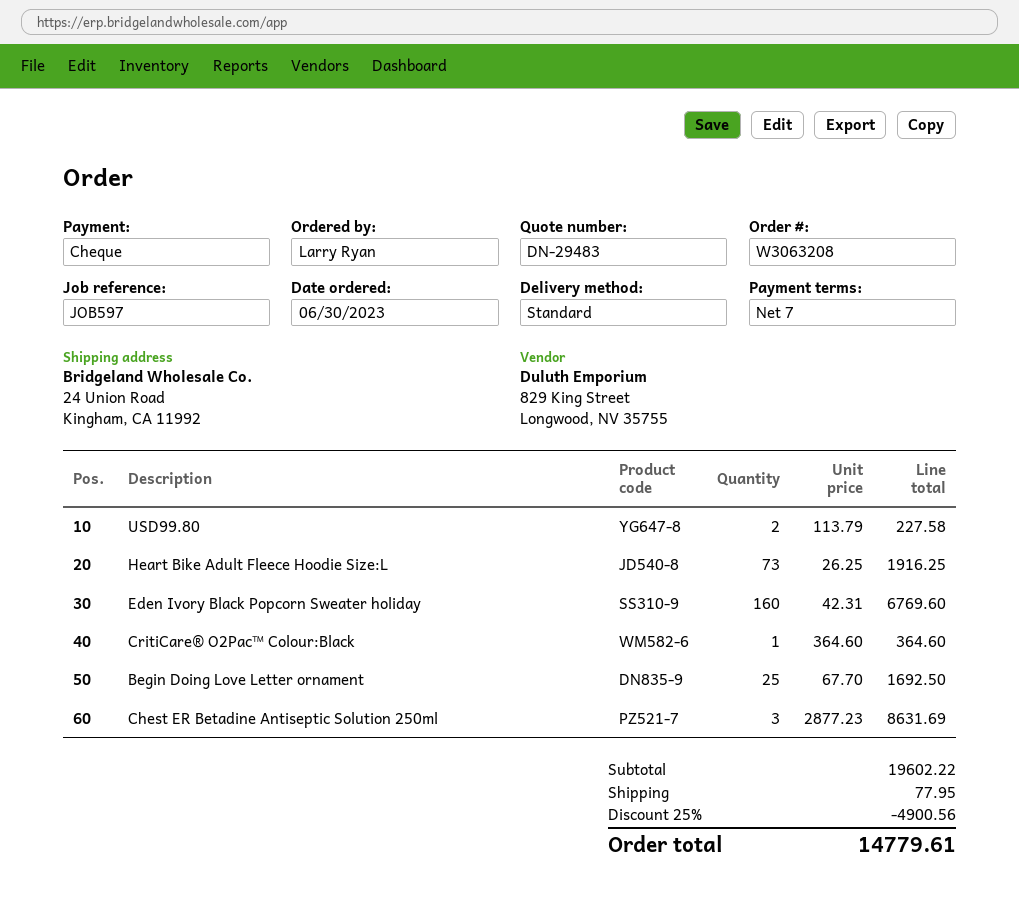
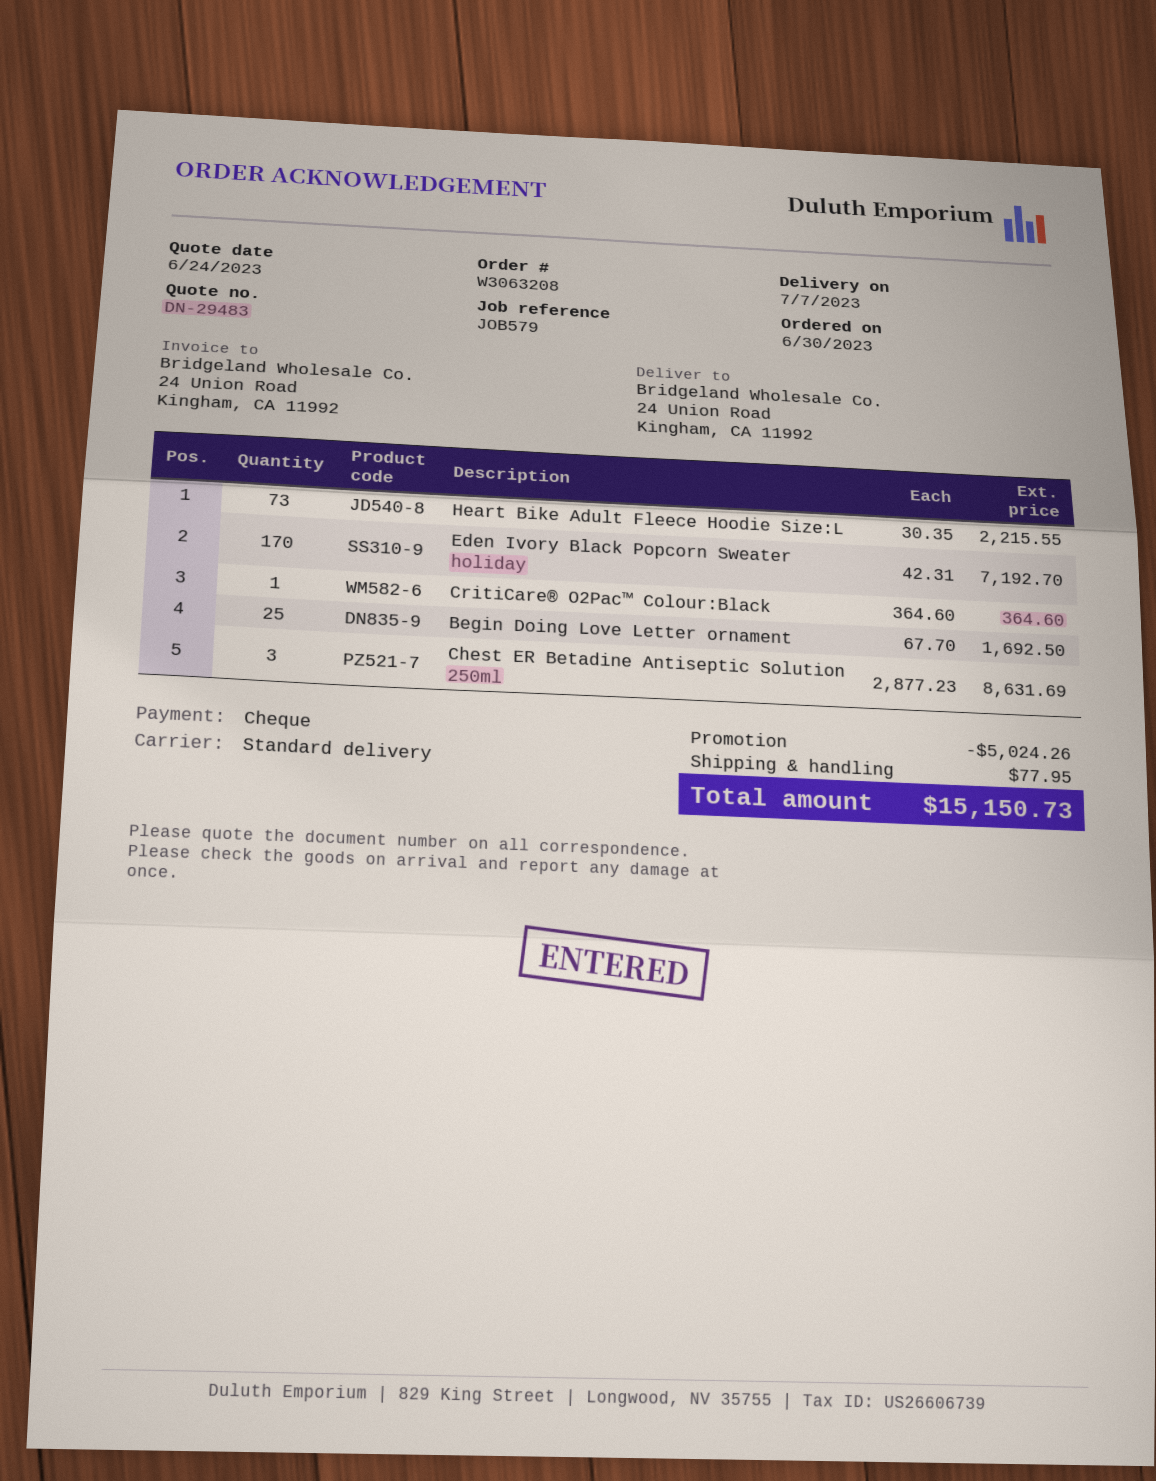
reference: JOB597 -> JOB579
USD99.80: 2 x 113.79 = 227.58 -> none
Heart Bike Adult Fleece Hoodie Size:L: 73 x 26.25 = 1916.25 -> 73 x 30.35 = 2215.55
Eden Ivory Black Popcorn Sweater holiday: 160 x 42.31 = 6769.60 -> 170 x 42.31 = 7192.70
discount: 4900.56 -> 5024.26
total: 14779.61 -> 15150.73

